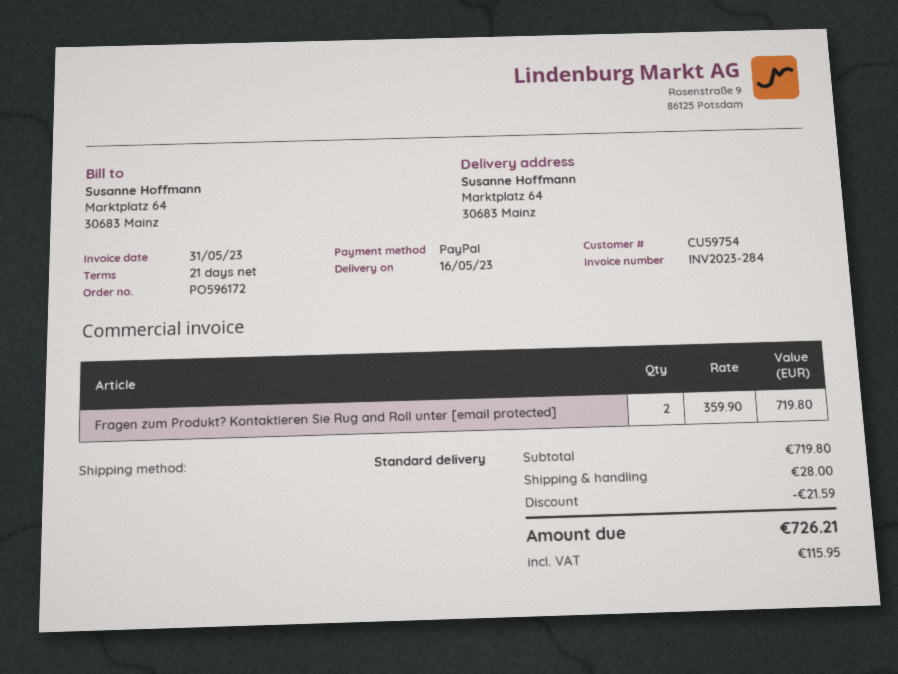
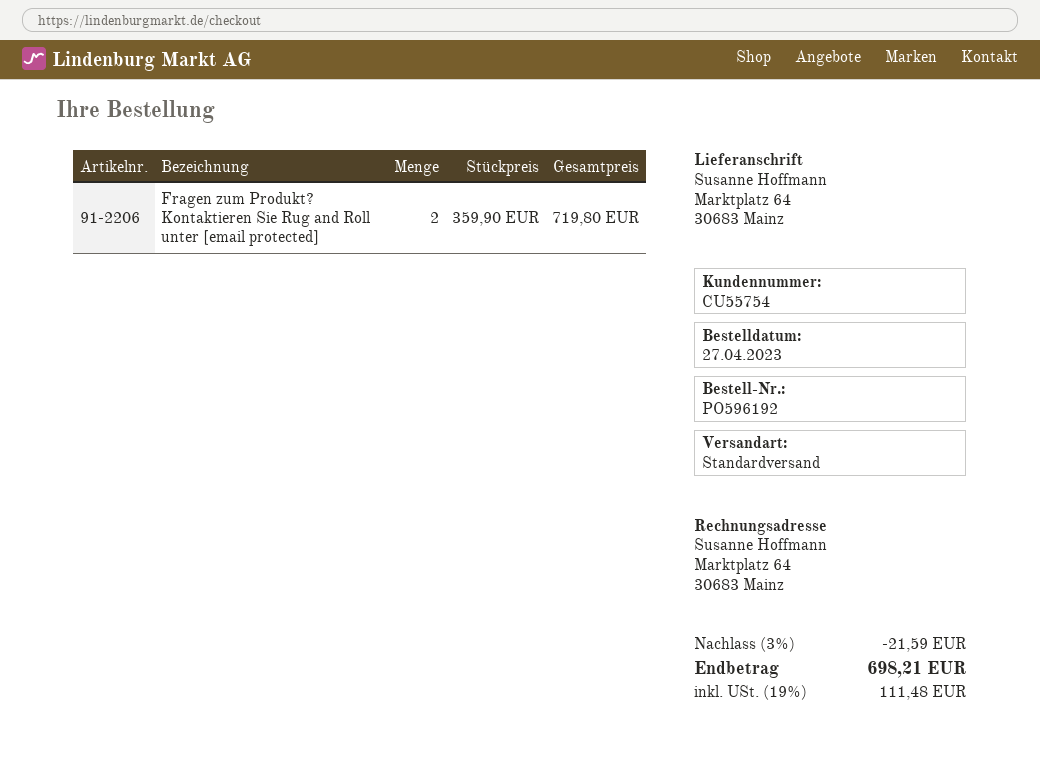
order number: PO596172 -> PO596192
customer number: CU59754 -> CU55754
shipping: 28.00 -> none
tax: 115.95 -> 111.48
total: 726.21 -> 698.21

